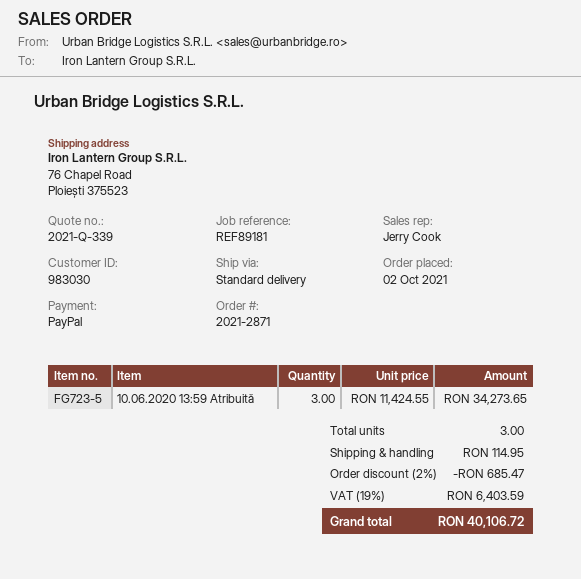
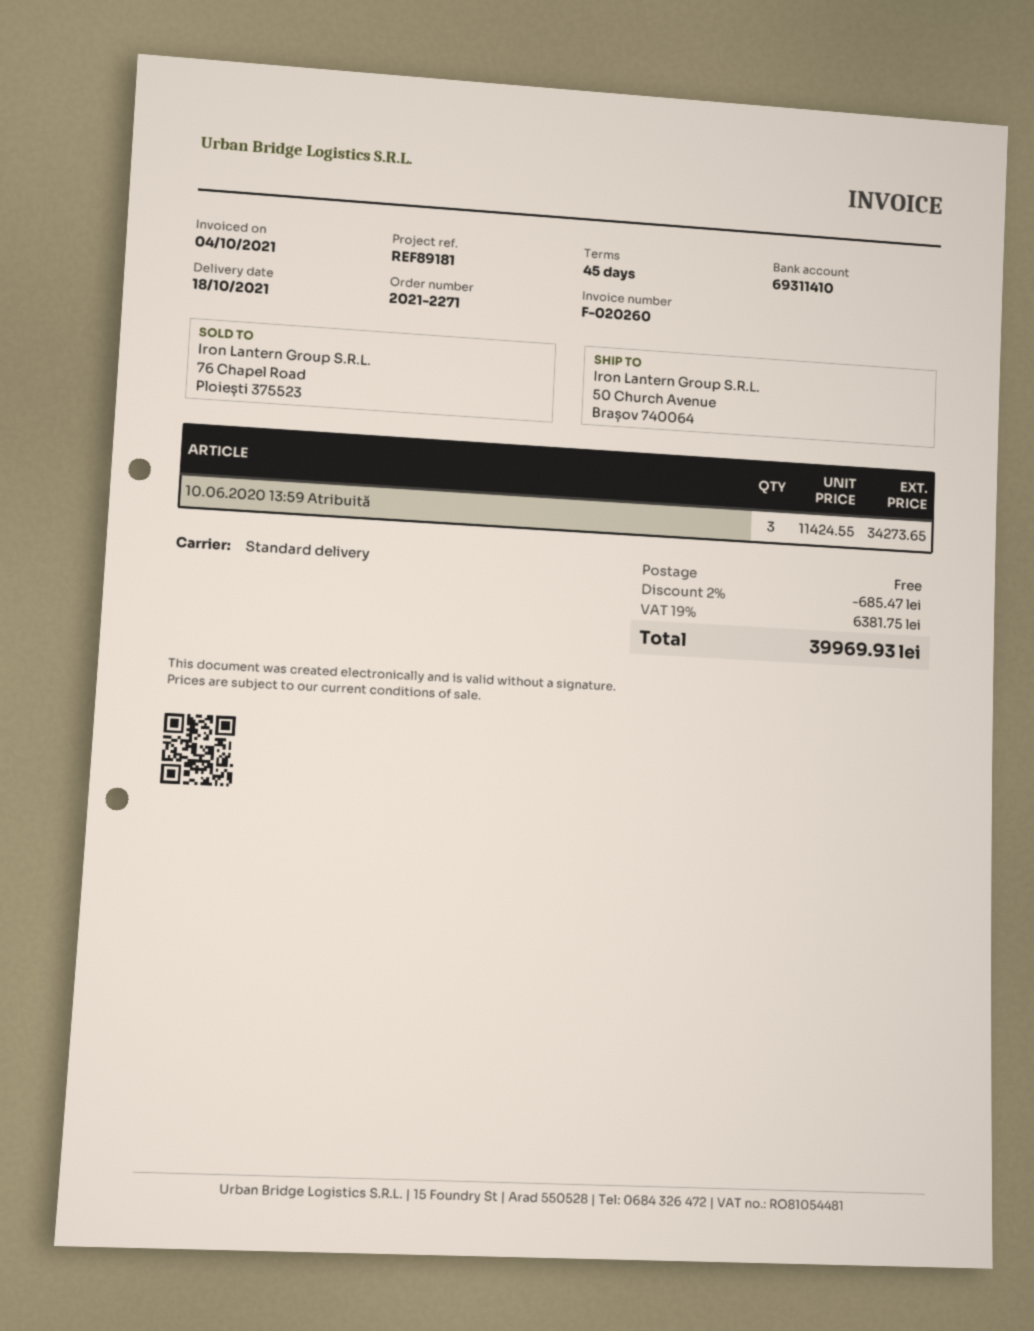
order number: 2021-2871 -> 2021-2271
ship to: 76 Chapel Road, Ploiești 375523 -> 50 Church Avenue, Brașov 740064
shipping: 114.95 -> 0.00
tax: 19% = 6403.59 -> 19% = 6381.75
total: 40106.72 -> 39969.93

